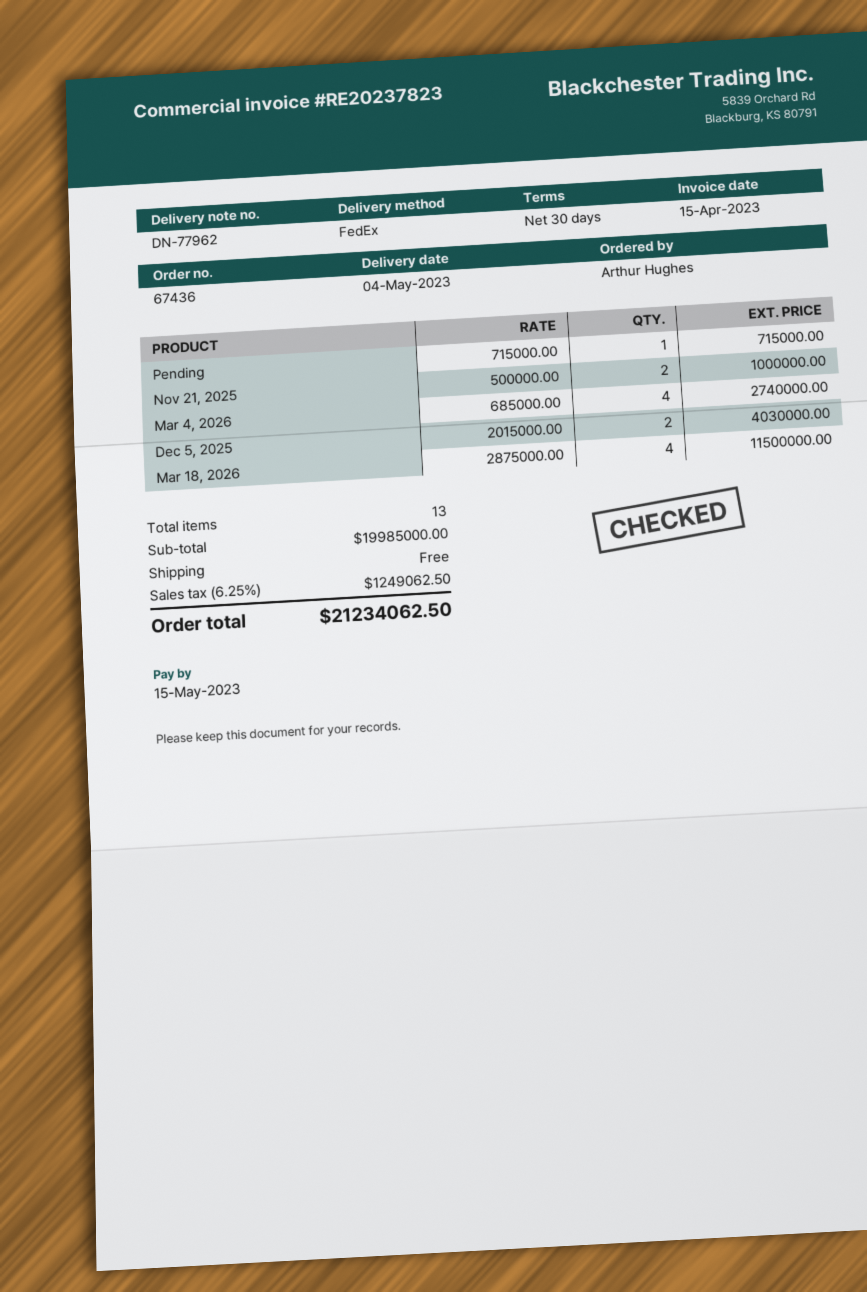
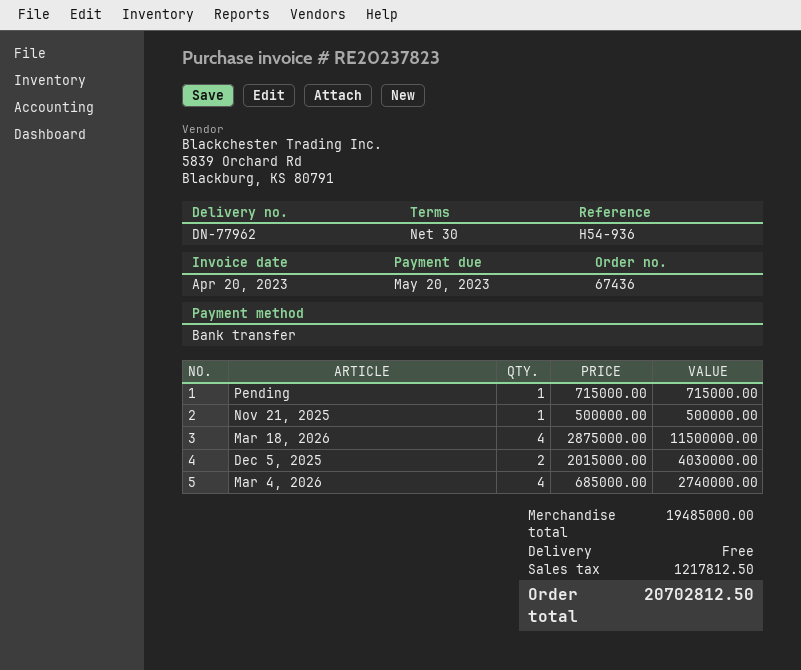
invoice date: 2023-04-15 -> 2023-04-20
due date: 2023-05-15 -> 2023-05-20
Nov 21, 2025: 2 x 500000.00 = 1000000.00 -> 1 x 500000.00 = 500000.00
subtotal: 19985000.00 -> 19485000.00
tax: 1249062.50 -> 1217812.50
total: 21234062.50 -> 20702812.50

